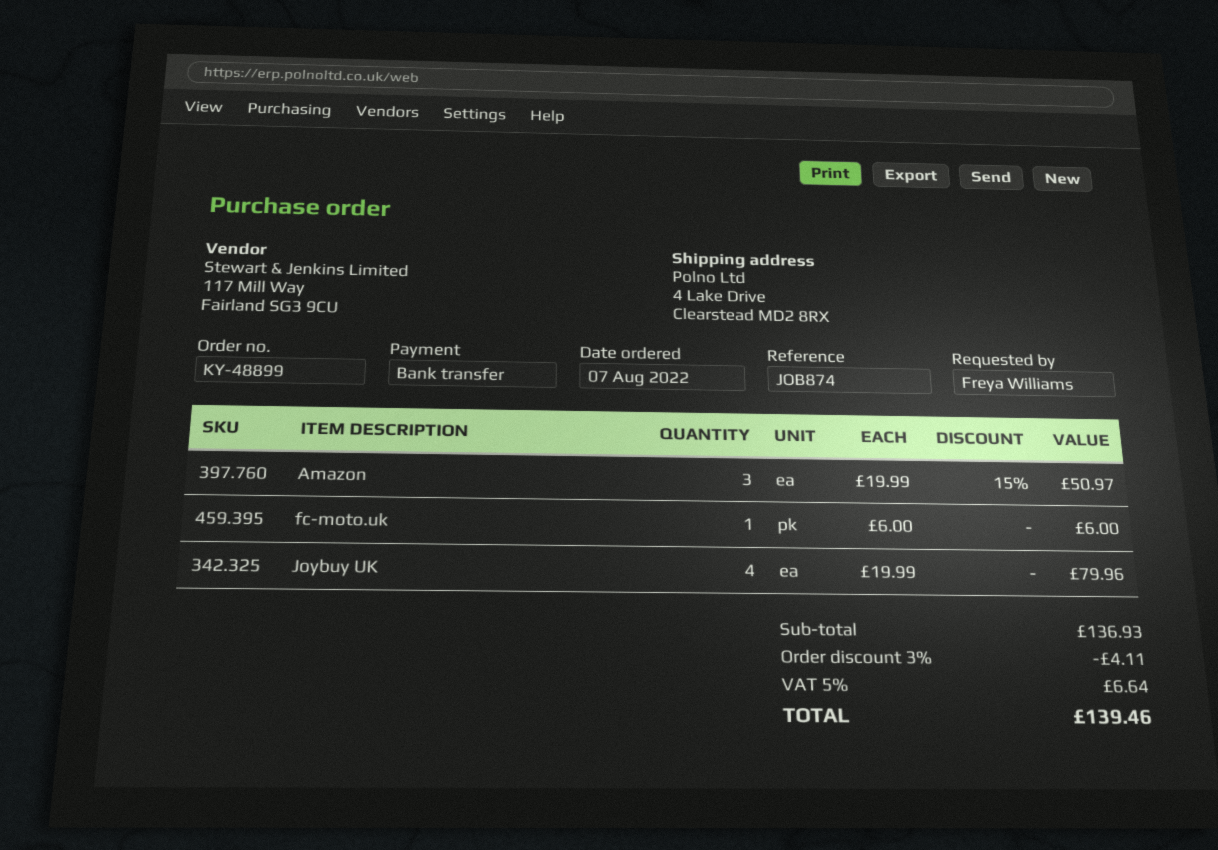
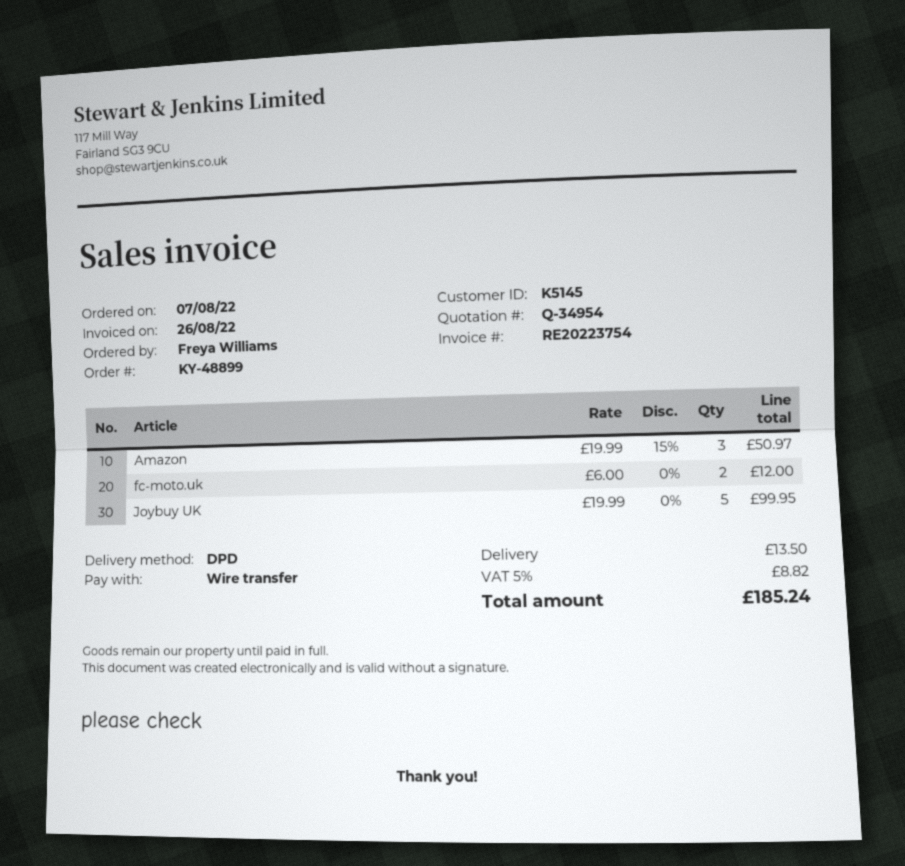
fc-moto.uk: 1 x 6.00 = 6.00 -> 2 x 6.00 = 12.00
Joybuy UK: 4 x 19.99 = 79.96 -> 5 x 19.99 = 99.95
discount: 3% = 4.11 -> none
shipping: none -> 13.50
tax: 5% = 6.64 -> 5% = 8.82
total: 139.46 -> 185.24

